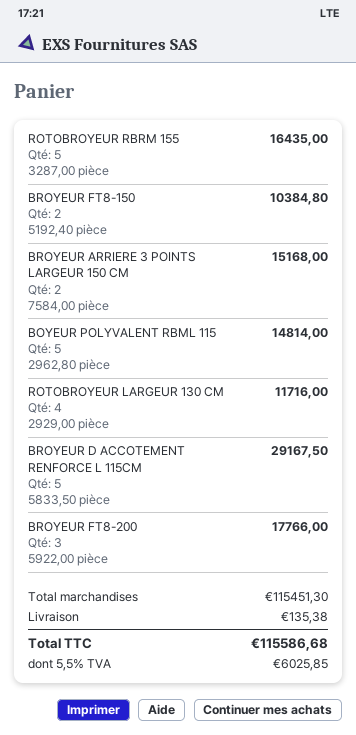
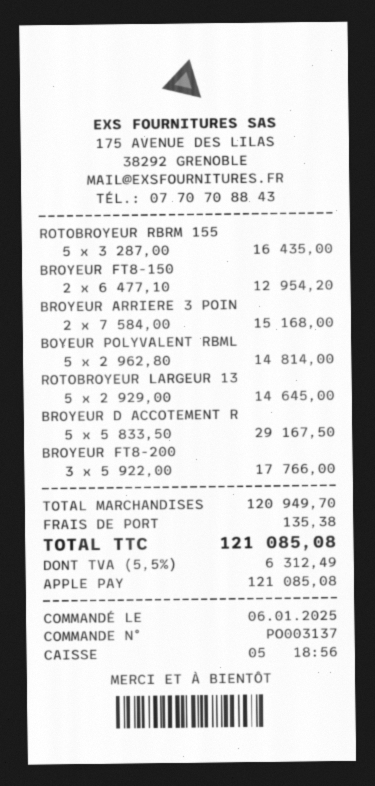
BROYEUR FT8-150: 2 x 5192.40 = 10384.80 -> 2 x 6477.10 = 12954.20
ROTOBROYEUR LARGEUR 130 CM: 4 x 2929.00 = 11716.00 -> 5 x 2929.00 = 14645.00
subtotal: 115451.30 -> 120949.70
tax: 5.5% = 6025.85 -> 5.5% = 6312.49
total: 115586.68 -> 121085.08

